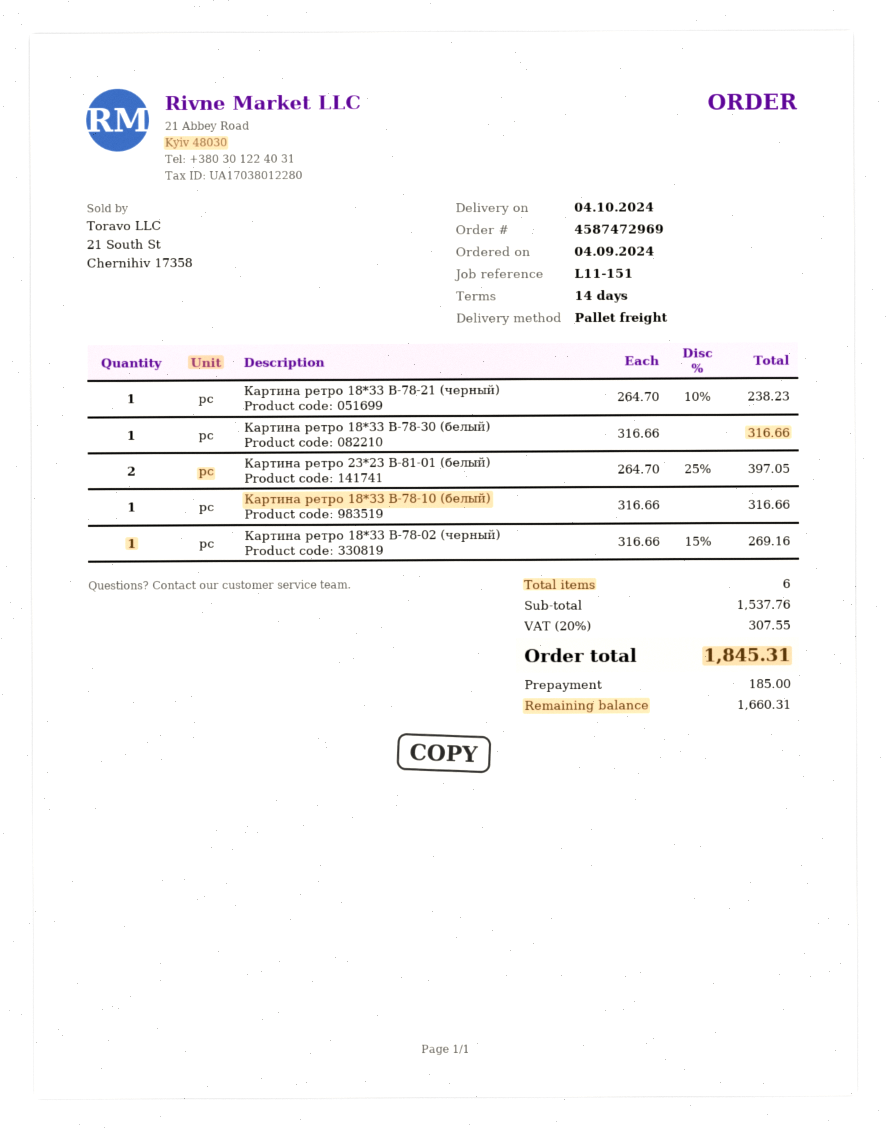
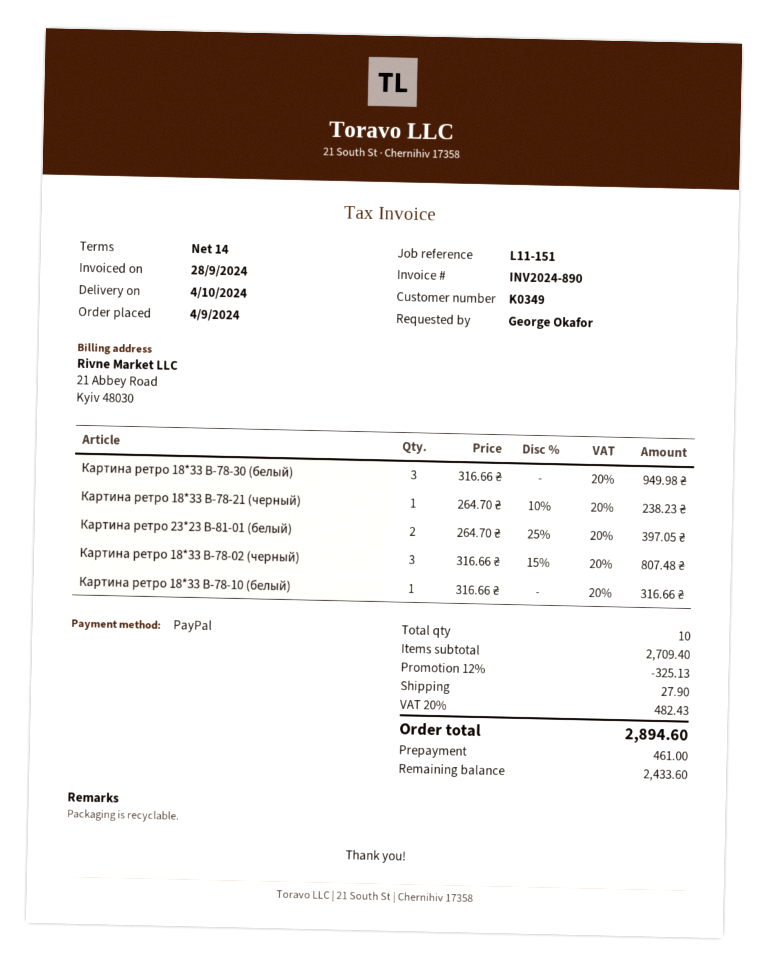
Картина ретро 18*33 B-78-30 (белый): 1 x 316.66 = 316.66 -> 3 x 316.66 = 949.98
Картина ретро 18*33 B-78-02 (черный): 1 x 316.66 - 15% = 269.16 -> 3 x 316.66 - 15% = 807.48
total quantity: 6 -> 10
subtotal: 1537.76 -> 2709.40
discount: none -> 12% = 325.13
shipping: none -> 27.90
tax: 20% = 307.55 -> 20% = 482.43
total: 1845.31 -> 2894.60
deposit: 185.00 -> 461.00
balance: 1660.31 -> 2433.60

